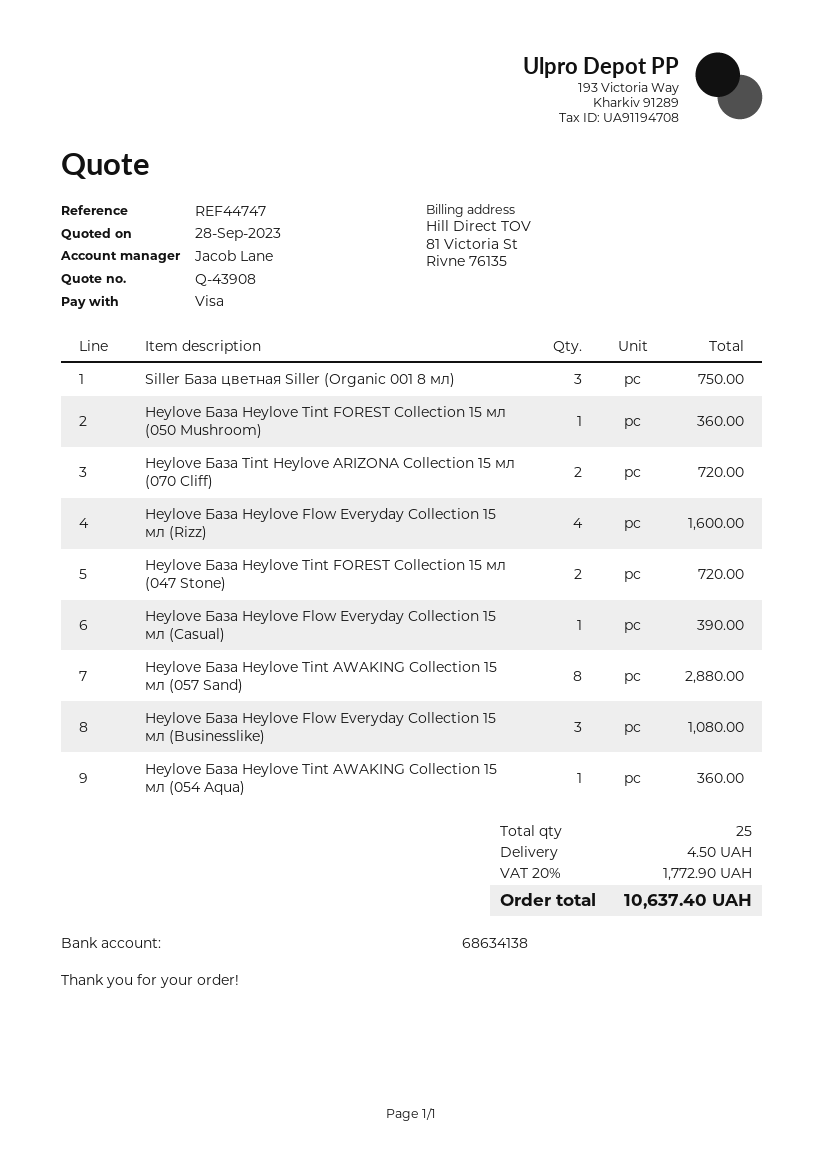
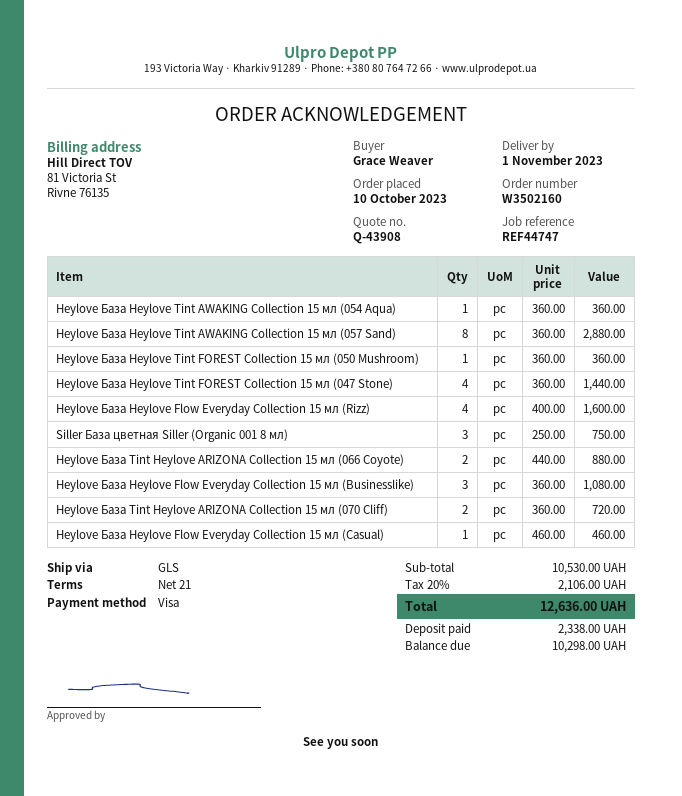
Heylove База Heylove Tint FOREST Collection 15 мл (047 Stone): 2 for 720.00 -> 4 for 1440.00
Heylove База Heylove Flow Everyday Collection 15 мл (Casual): 1 for 390.00 -> 1 for 460.00
Heylove База Tint Heylove ARIZONA Collection 15 мл (066 Coyote): none -> 2 for 880.00
shipping: 4.50 -> none
tax: 20% = 1772.90 -> 20% = 2106.00
total: 10637.40 -> 12636.00

